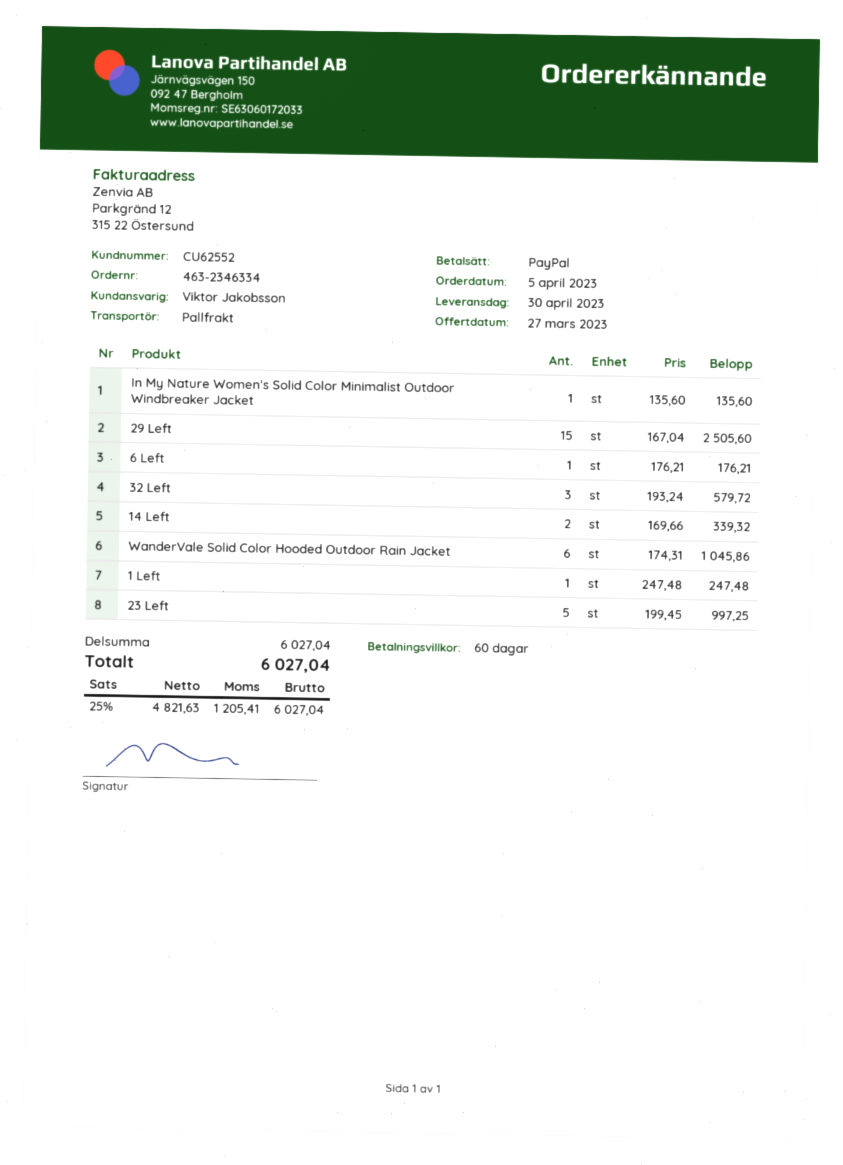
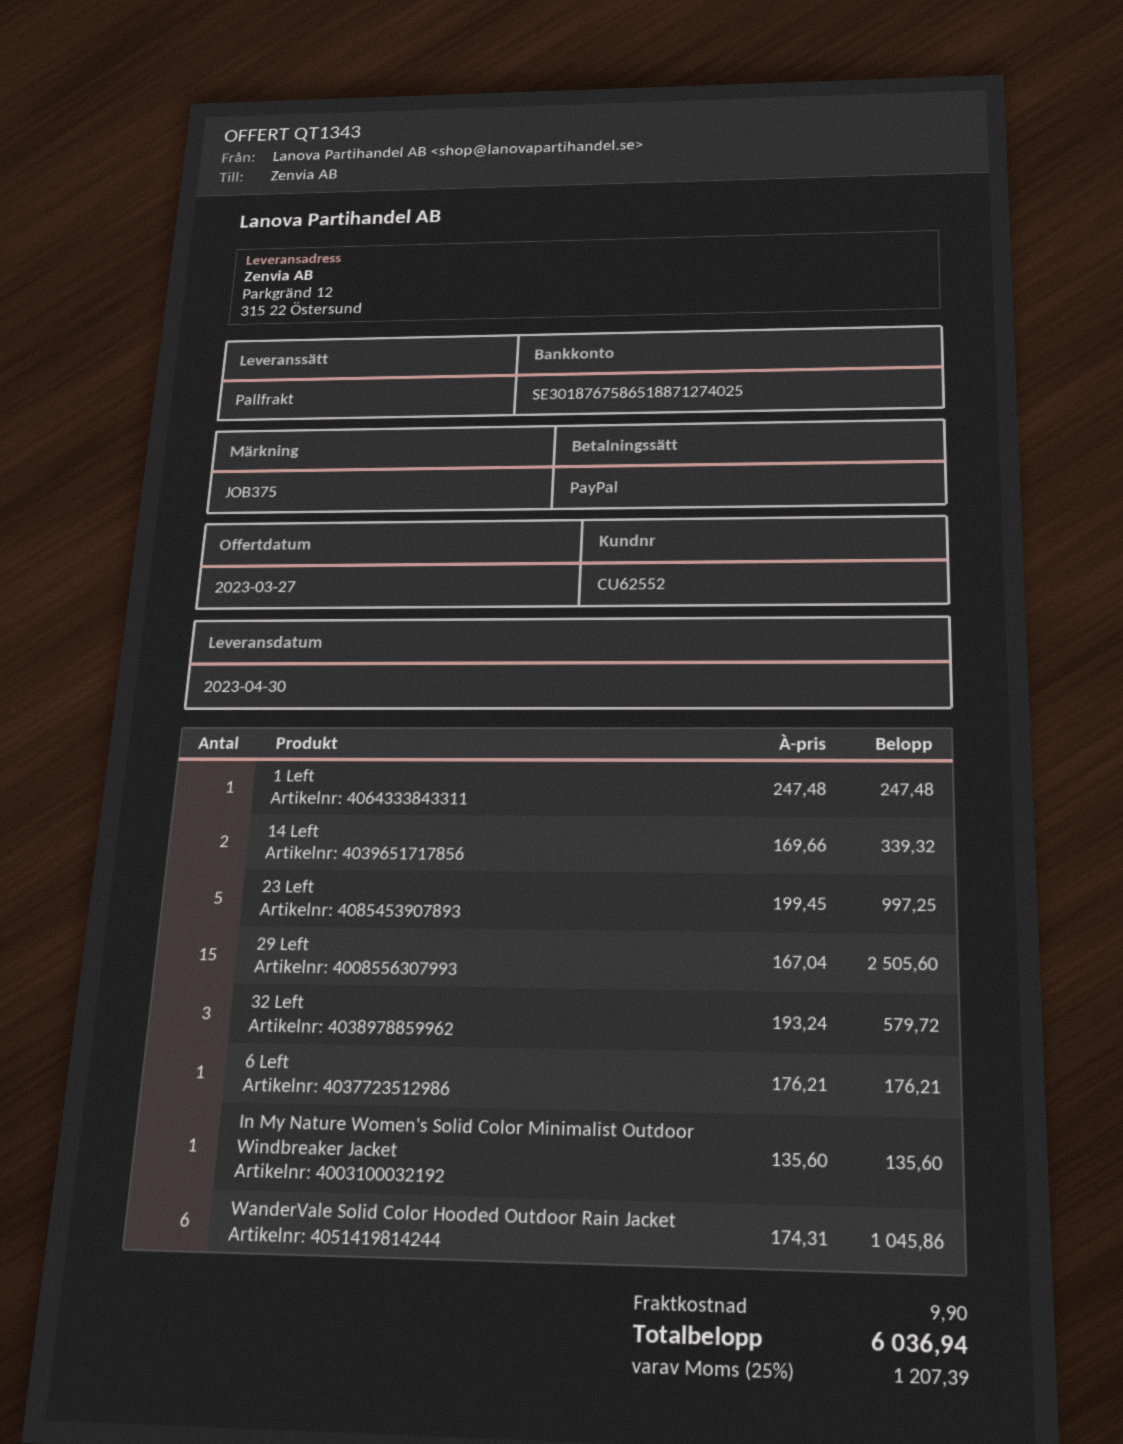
shipping: none -> 9.90
tax: 25% = 1205.41 -> 25% = 1207.39
total: 6027.04 -> 6036.94

